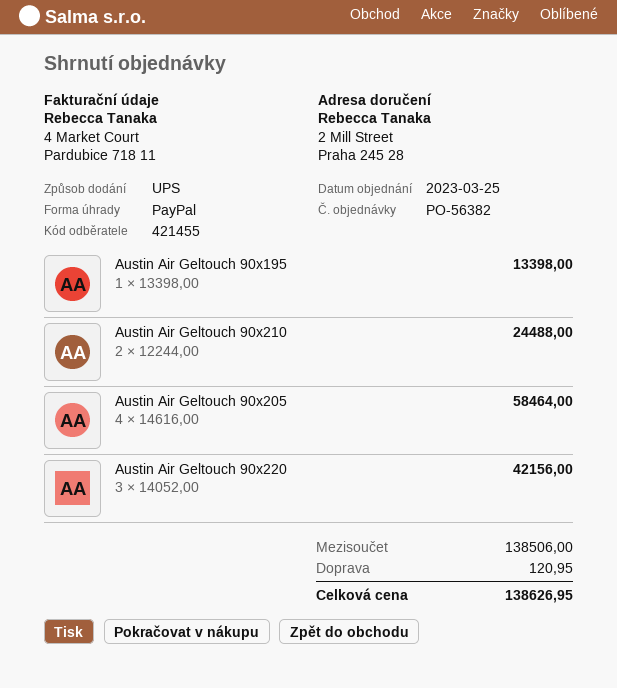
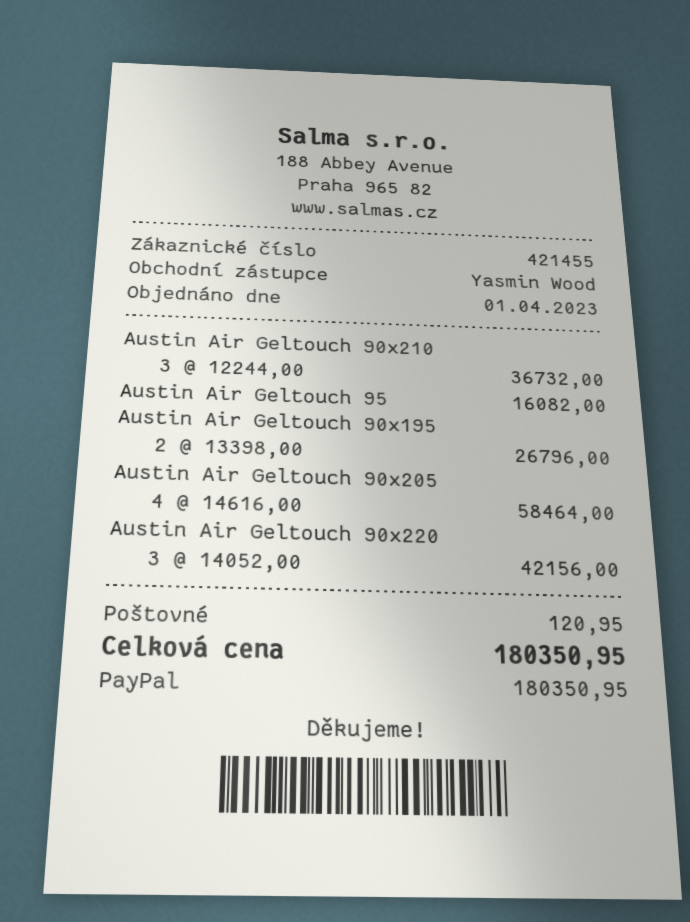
order date: 2023-03-25 -> 2023-04-01
Austin Air Geltouch 90x195: 1 x 13398.00 = 13398.00 -> 2 x 13398.00 = 26796.00
Austin Air Geltouch 90x210: 2 x 12244.00 = 24488.00 -> 3 x 12244.00 = 36732.00
Austin Air Geltouch 95: none -> 1 x 16082.00 = 16082.00
total: 138626.95 -> 180350.95

